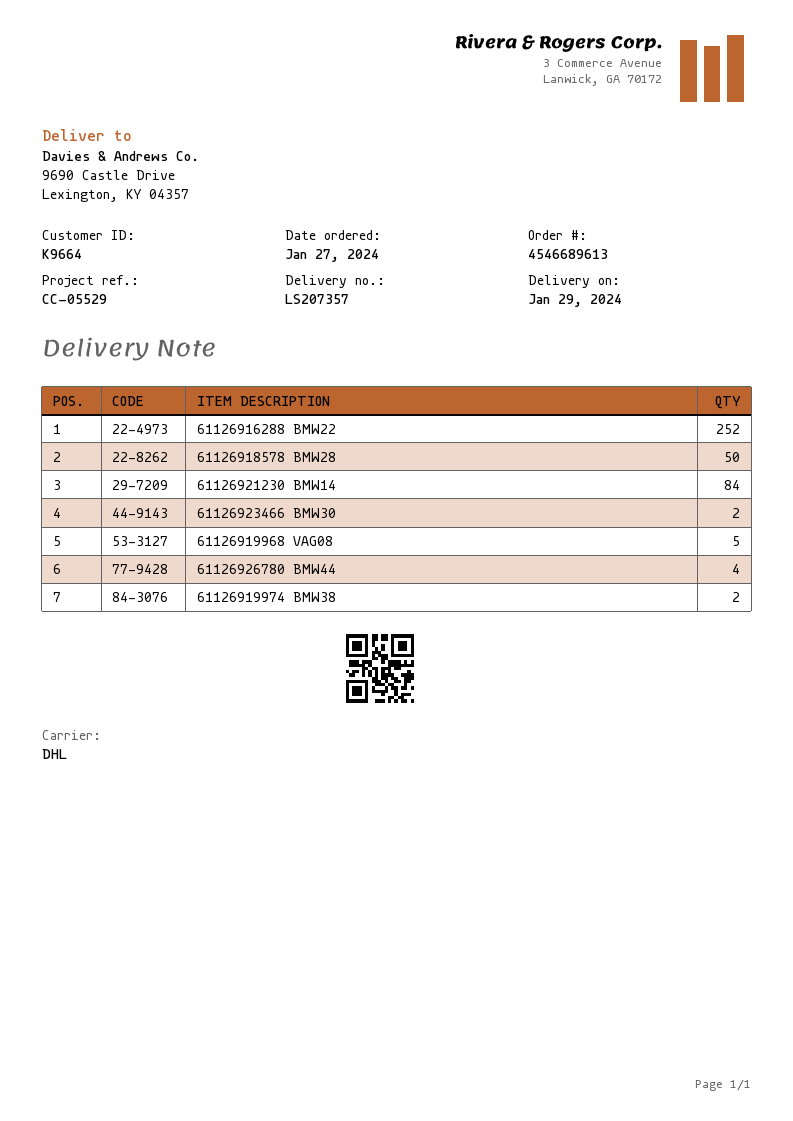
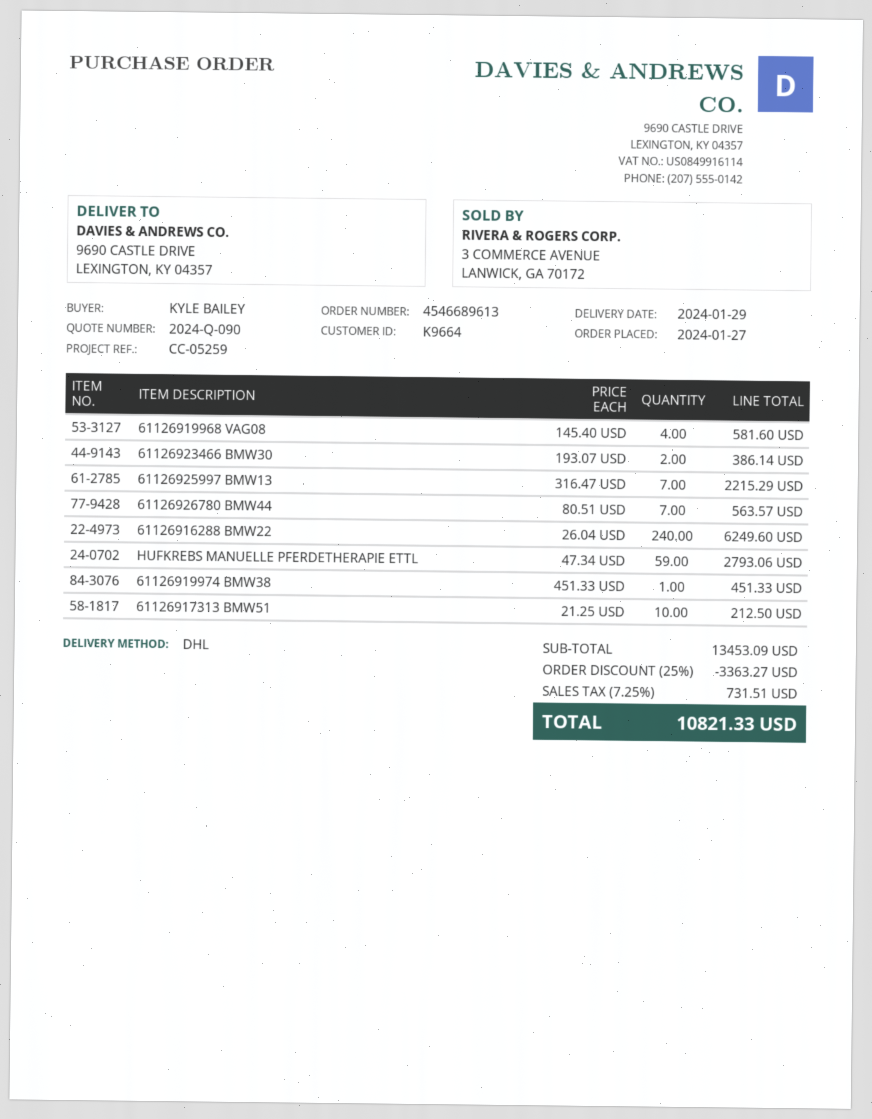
reference: CC-05529 -> CC-05259
61126916288 BMW22: 252 -> 240
61126918578 BMW28: 50 -> none
61126921230 BMW14: 84 -> none
61126919968 VAG08: 5 -> 4
61126926780 BMW44: 4 -> 7
61126919974 BMW38: 2 -> 1
61126925997 BMW13: none -> 7
HUFKREBS MANUELLE PFERDETHERAPIE ETTL: none -> 59
61126917313 BMW51: none -> 10

